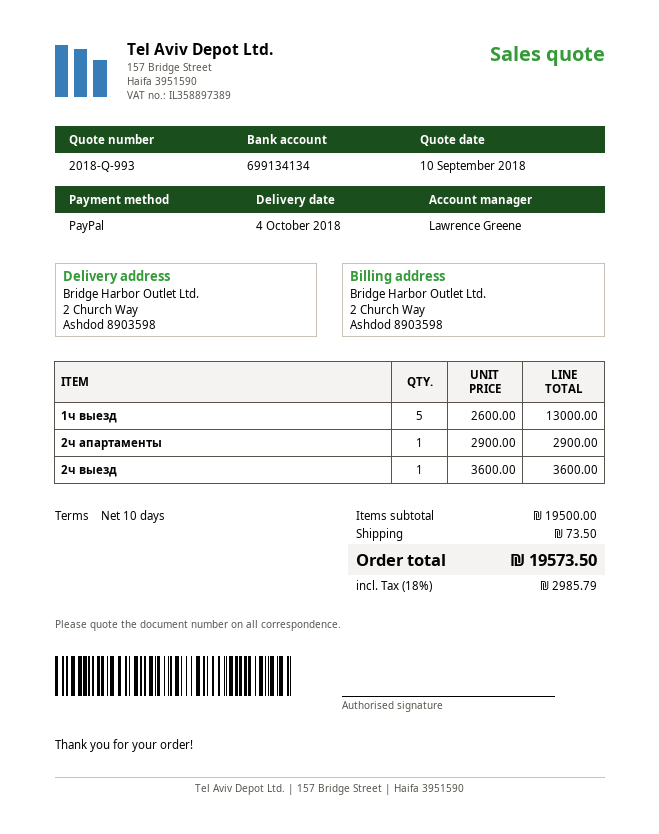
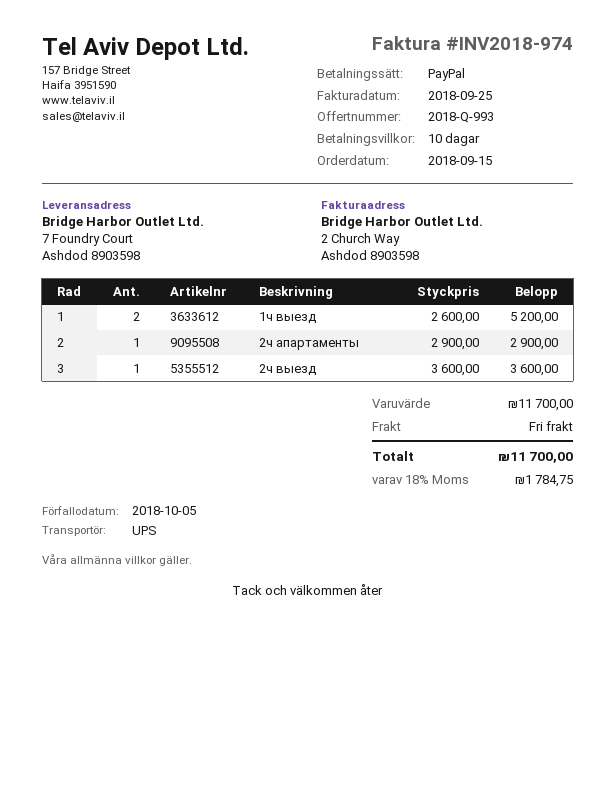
ship to: 2 Church Way, Ashdod 8903598 -> 7 Foundry Court, Ashdod 8903598
1ч выезд: 5 x 2600.00 = 13000.00 -> 2 x 2600.00 = 5200.00
subtotal: 19500.00 -> 11700.00
shipping: 73.50 -> 0.00
tax: 18% = 2985.79 -> 18% = 1784.75
total: 19573.50 -> 11700.00

